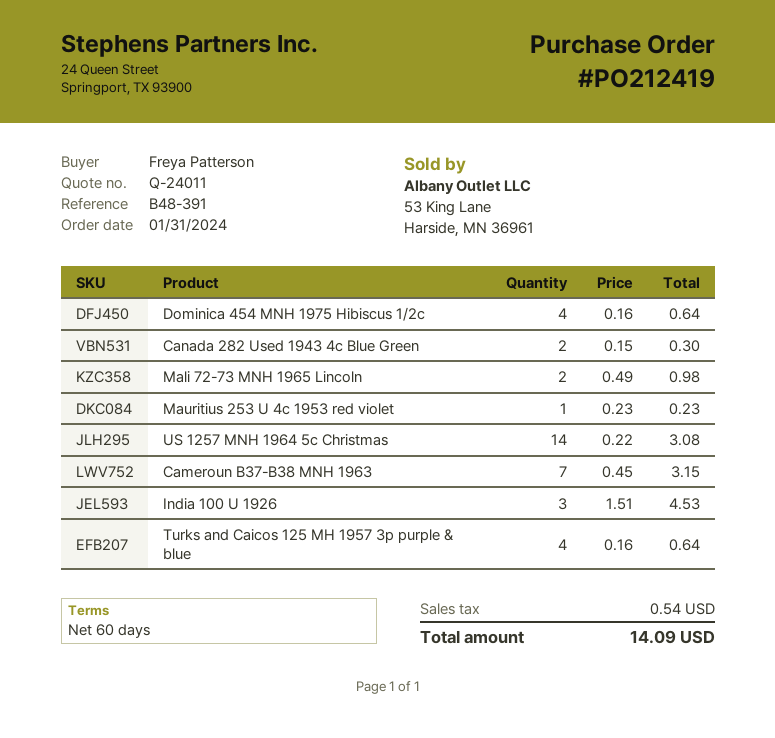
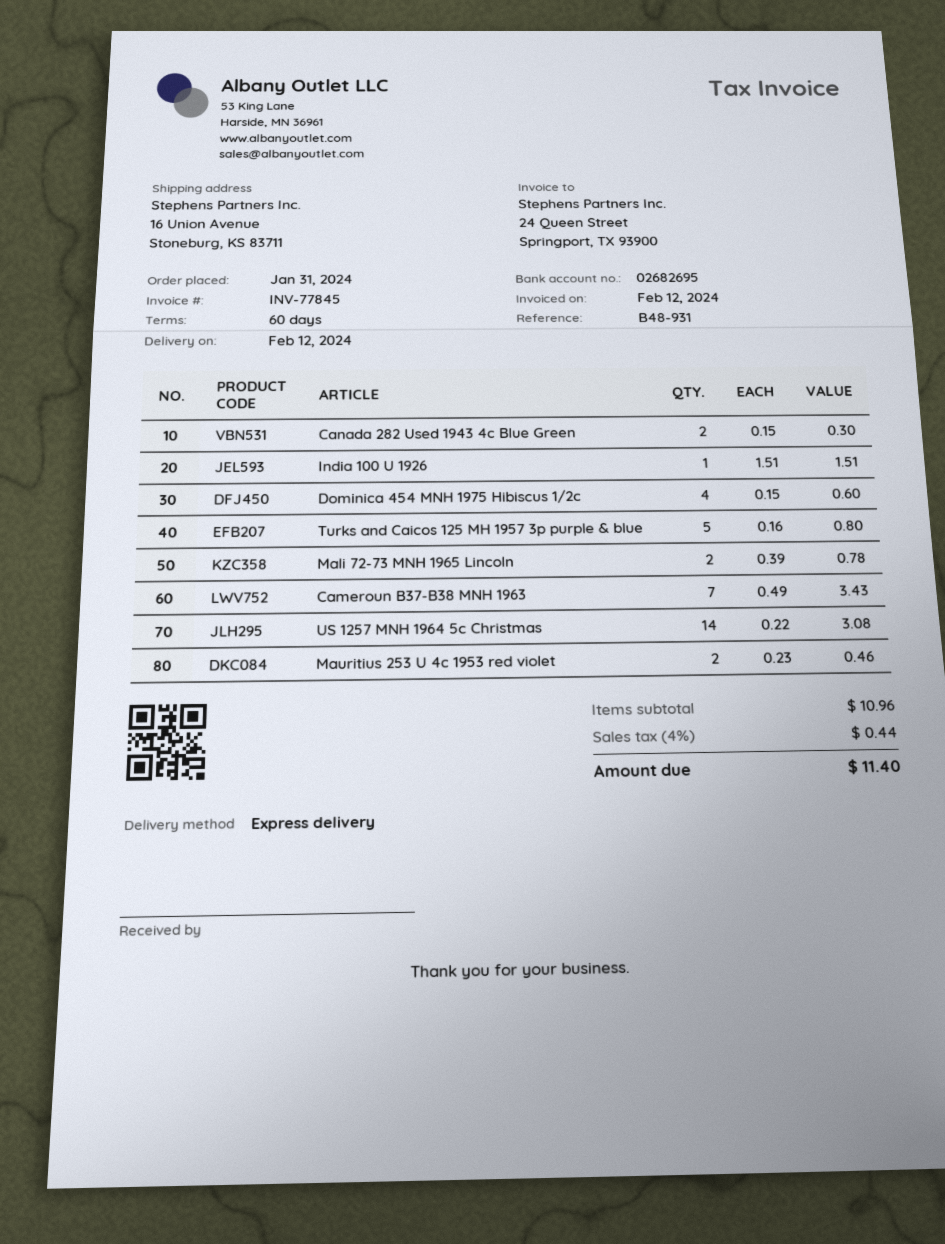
reference: B48-391 -> B48-931
Dominica 454 MNH 1975 Hibiscus 1/2c: 4 x 0.16 = 0.64 -> 4 x 0.15 = 0.60
Mali 72-73 MNH 1965 Lincoln: 2 x 0.49 = 0.98 -> 2 x 0.39 = 0.78
Mauritius 253 U 4c 1953 red violet: 1 x 0.23 = 0.23 -> 2 x 0.23 = 0.46
Cameroun B37-B38 MNH 1963: 7 x 0.45 = 3.15 -> 7 x 0.49 = 3.43
India 100 U 1926: 3 x 1.51 = 4.53 -> 1 x 1.51 = 1.51
Turks and Caicos 125 MH 1957 3p purple & blue: 4 x 0.16 = 0.64 -> 5 x 0.16 = 0.80
tax: 0.54 -> 0.44
total: 14.09 -> 11.40

